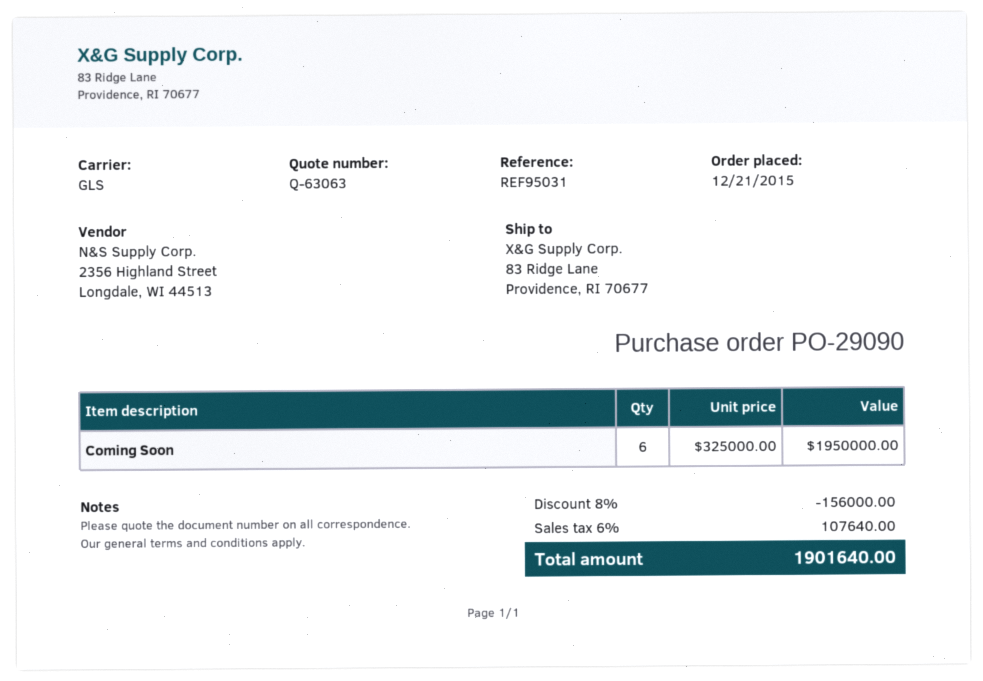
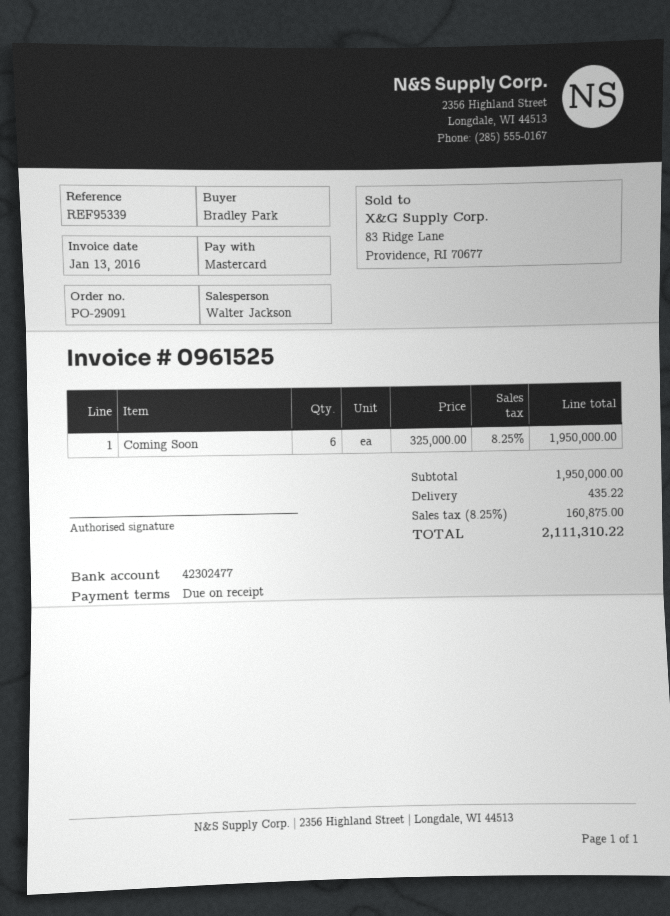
order number: PO-29090 -> PO-29091
reference: REF95031 -> REF95339
discount: 8% = 156000.00 -> none
shipping: none -> 435.22
tax: 6% = 107640.00 -> 8.25% = 160875.00
total: 1901640.00 -> 2111310.22

